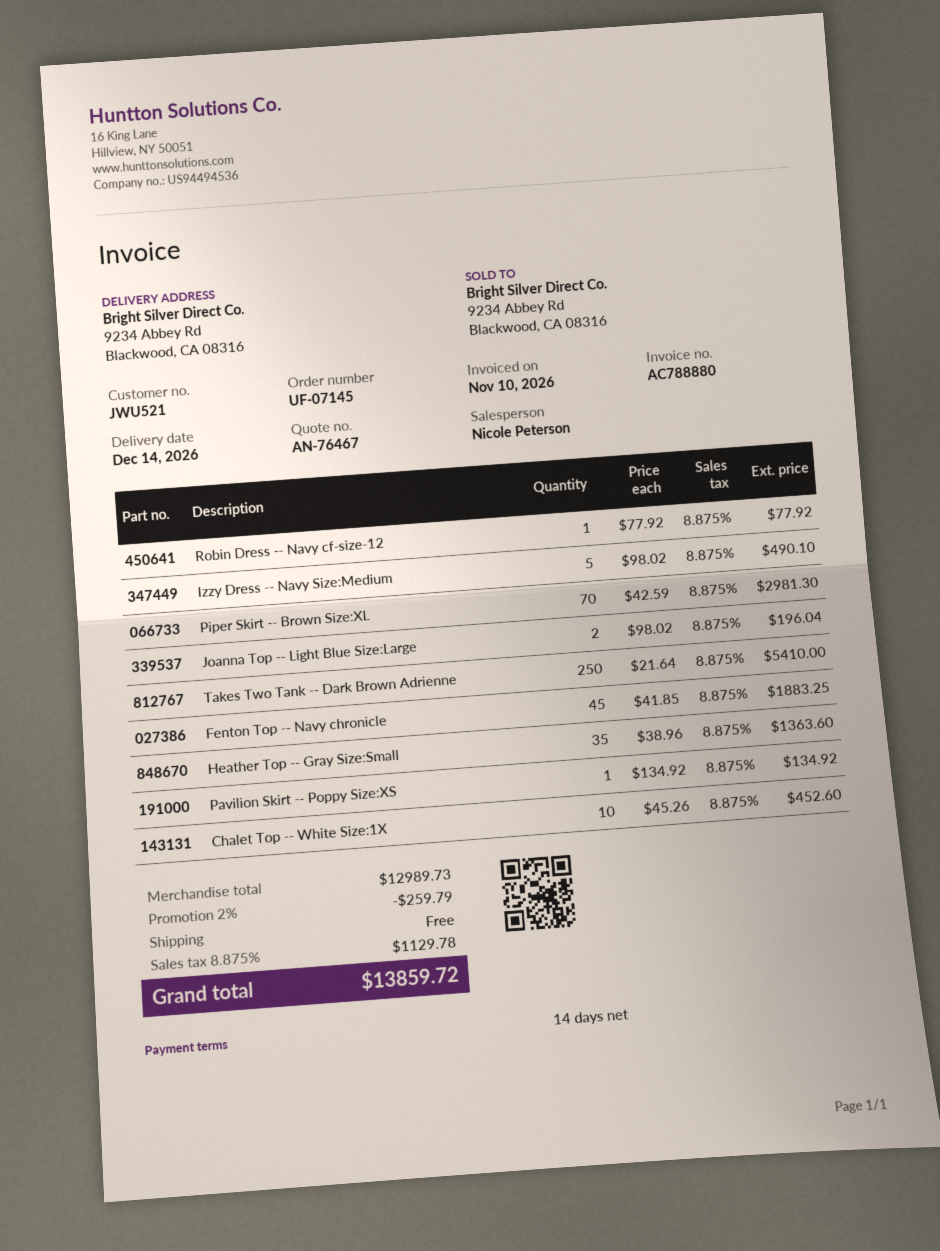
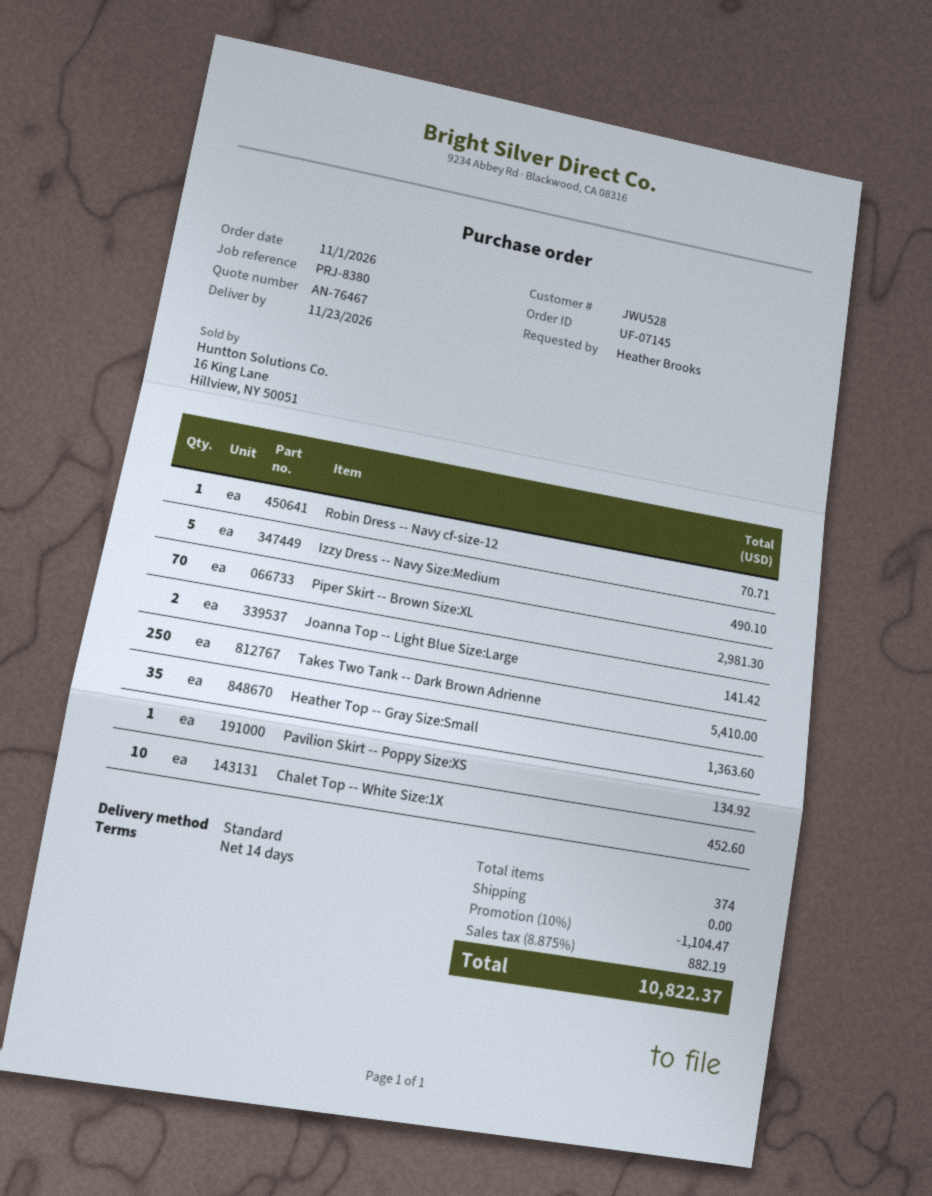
delivery date: 2026-12-14 -> 2026-11-23
customer number: JWU521 -> JWU528
Robin Dress -- Navy cf-size-12: 1 for 77.92 -> 1 for 70.71
Joanna Top -- Light Blue Size:Large: 2 for 196.04 -> 2 for 141.42
Fenton Top -- Navy chronicle: 45 for 1883.25 -> none
discount: 2% = 259.79 -> 10% = 1104.47
tax: 8.875% = 1129.78 -> 8.875% = 882.19
total: 13859.72 -> 10822.37

